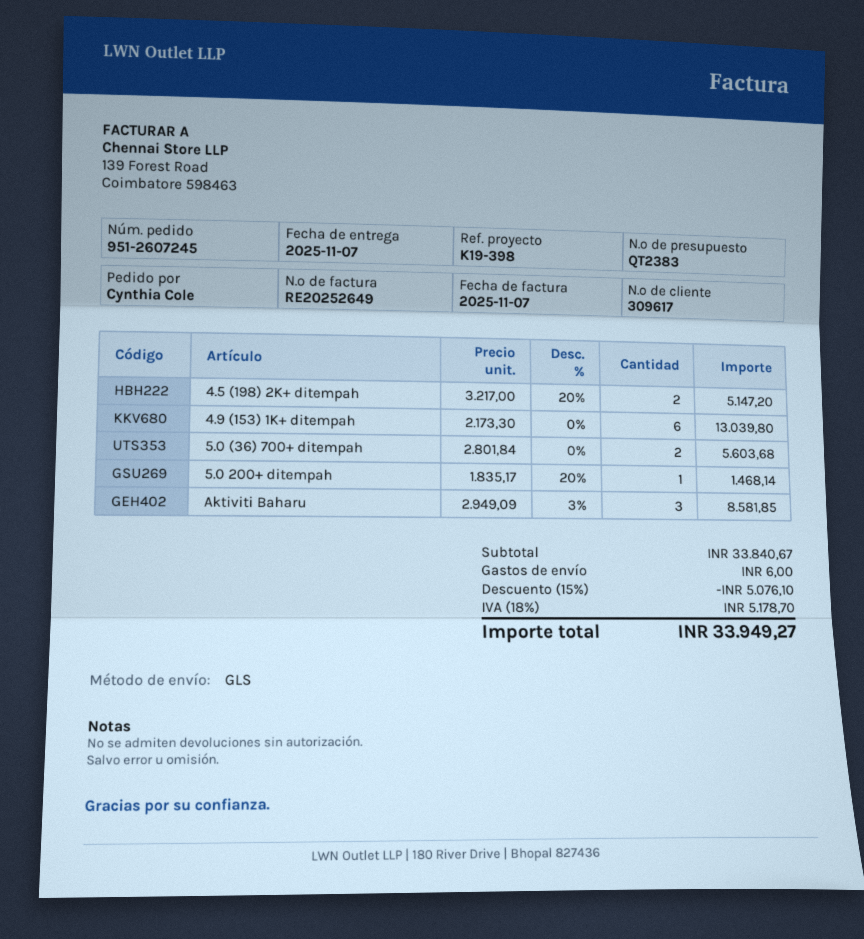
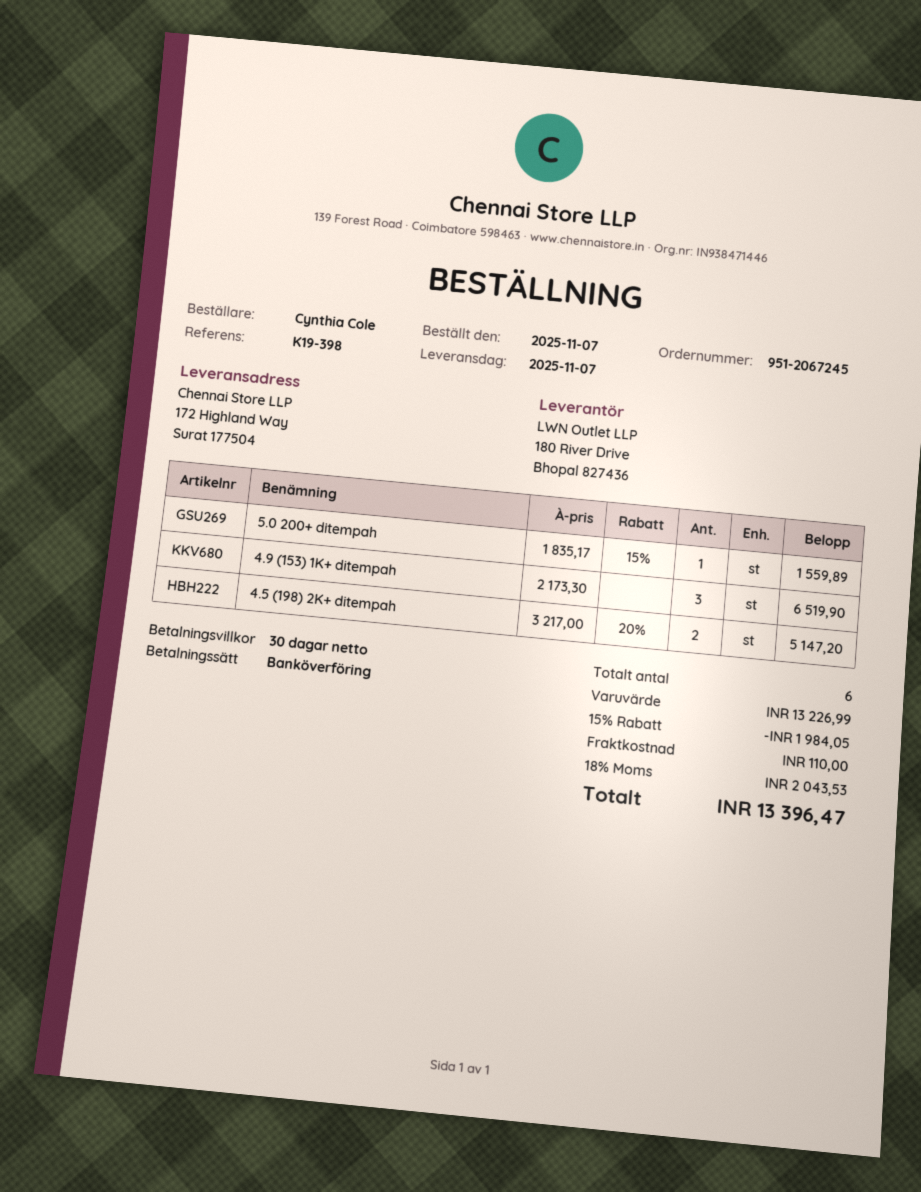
order number: 951-2607245 -> 951-2067245
4.9 (153) 1K+ ditempah: 6 x 2173.30 = 13039.80 -> 3 x 2173.30 = 6519.90
5.0 (36) 700+ ditempah: 2 x 2801.84 = 5603.68 -> none
5.0 200+ ditempah: 1 x 1835.17 - 20% = 1468.14 -> 1 x 1835.17 - 15% = 1559.89
Aktiviti Baharu: 3 x 2949.09 - 3% = 8581.85 -> none
subtotal: 33840.67 -> 13226.99
discount: 15% = 5076.10 -> 15% = 1984.05
shipping: 6.00 -> 110.00
tax: 18% = 5178.70 -> 18% = 2043.53
total: 33949.27 -> 13396.47

